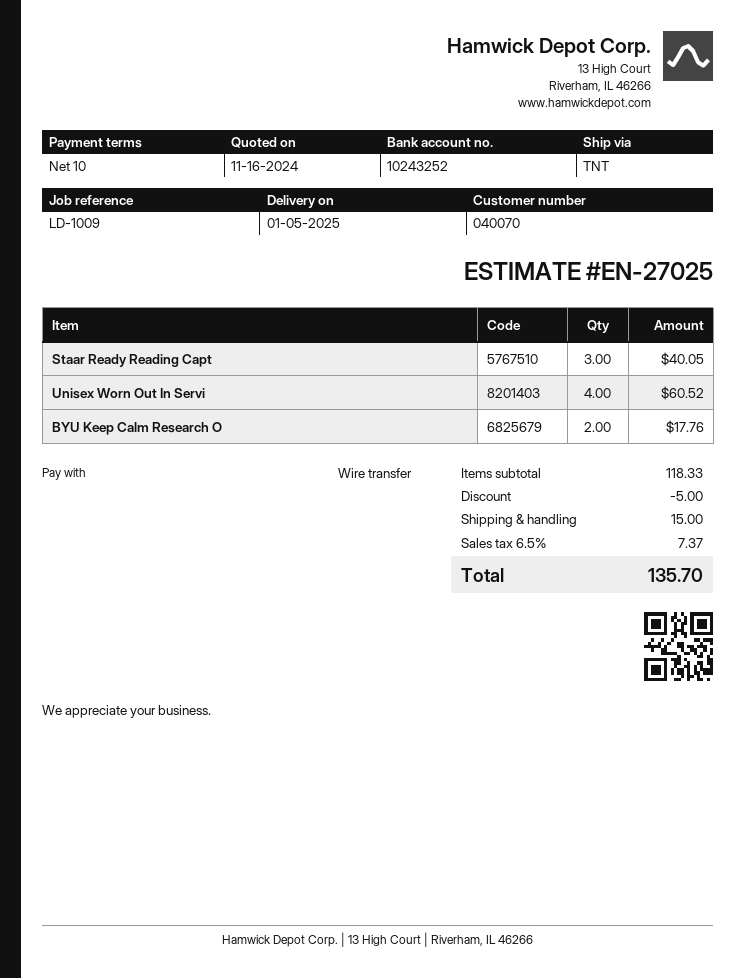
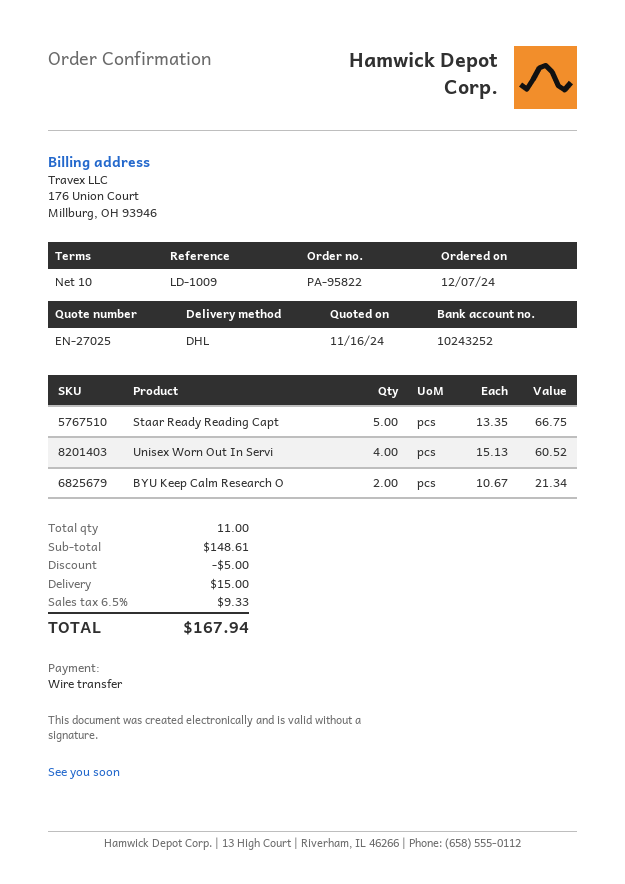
shipping method: TNT -> DHL
Staar Ready Reading Capt: 3 for 40.05 -> 5 for 66.75
BYU Keep Calm Research O: 2 for 17.76 -> 2 for 21.34
subtotal: 118.33 -> 148.61
tax: 6.5% = 7.37 -> 6.5% = 9.33
total: 135.70 -> 167.94

